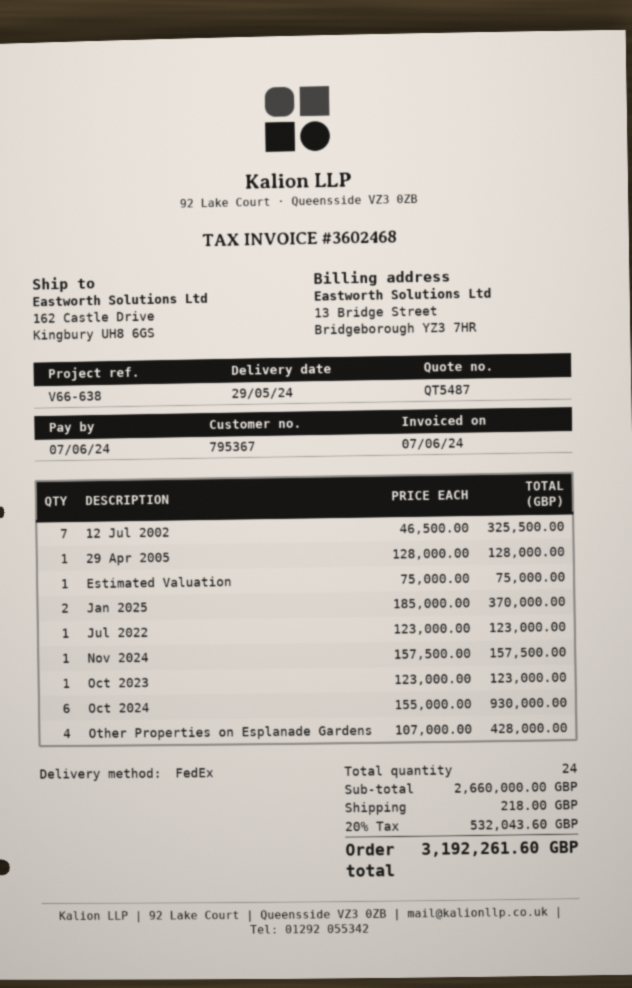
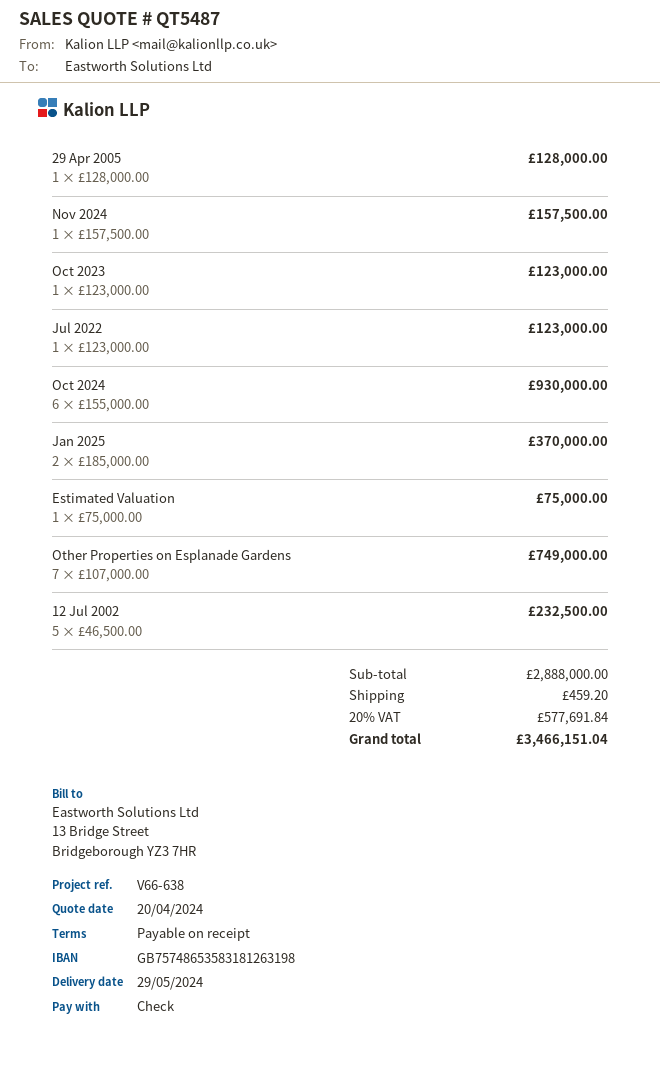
12 Jul 2002: 7 x 46500.00 = 325500.00 -> 5 x 46500.00 = 232500.00
Other Properties on Esplanade Gardens: 4 x 107000.00 = 428000.00 -> 7 x 107000.00 = 749000.00
subtotal: 2660000.00 -> 2888000.00
shipping: 218.00 -> 459.20
tax: 20% = 532043.60 -> 20% = 577691.84
total: 3192261.60 -> 3466151.04

